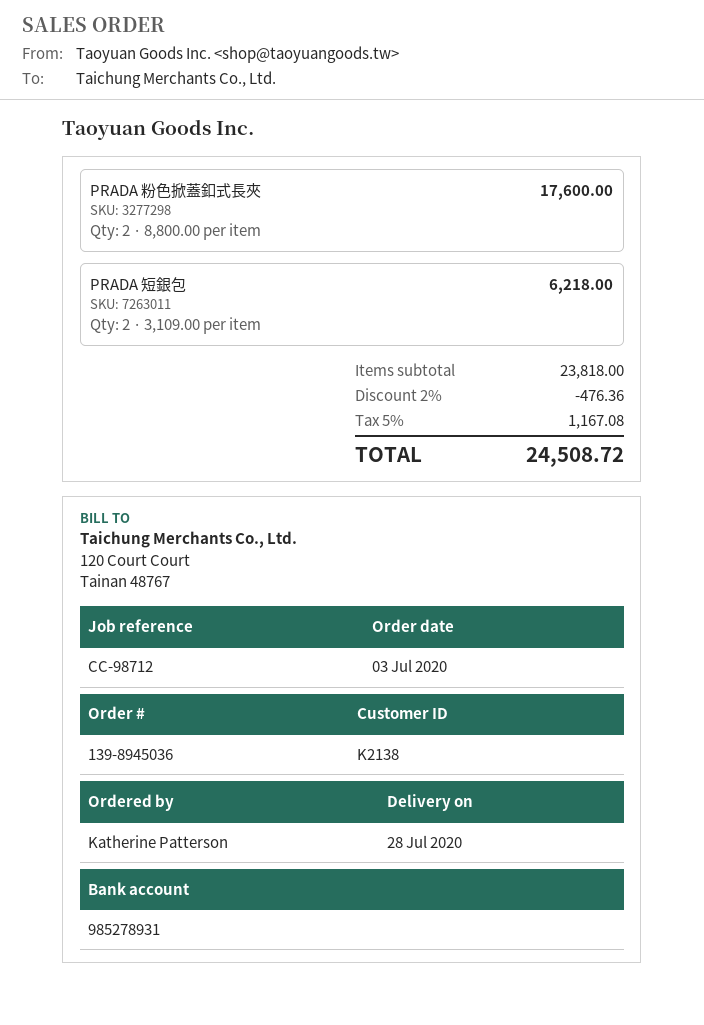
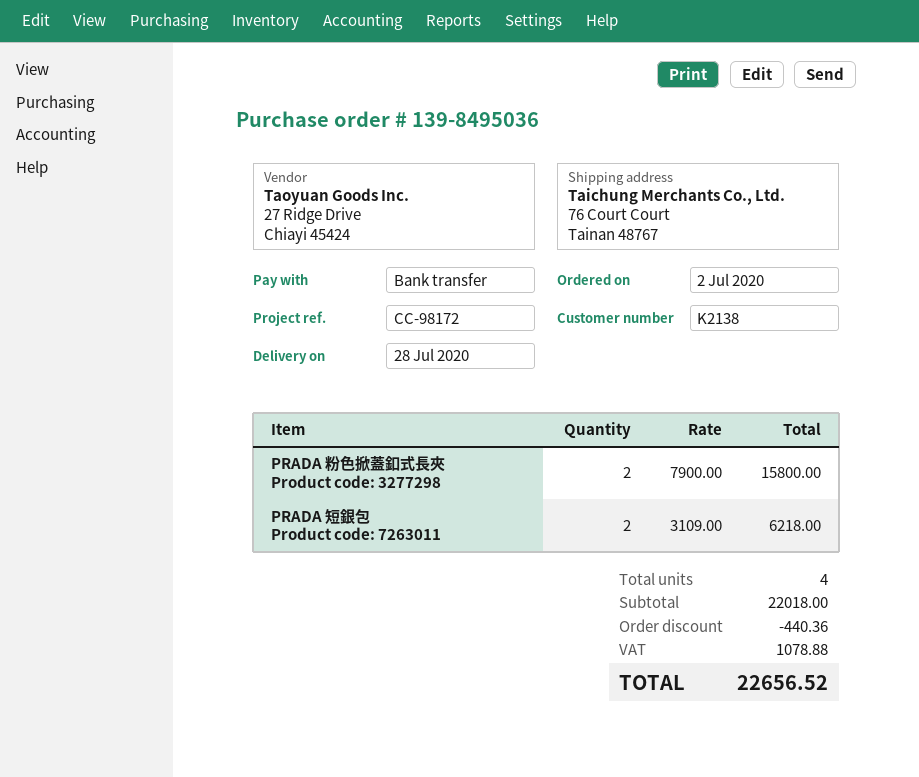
order number: 139-8945036 -> 139-8495036
order date: 2020-07-03 -> 2020-07-02
reference: CC-98712 -> CC-98172
PRADA 粉色掀蓋釦式長夾: 2 x 8800.00 = 17600.00 -> 2 x 7900.00 = 15800.00
subtotal: 23818.00 -> 22018.00
discount: 476.36 -> 440.36
tax: 1167.08 -> 1078.88
total: 24508.72 -> 22656.52

